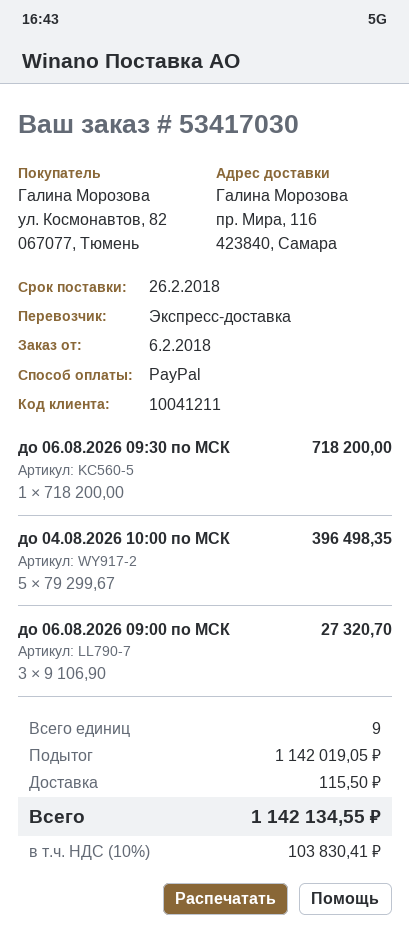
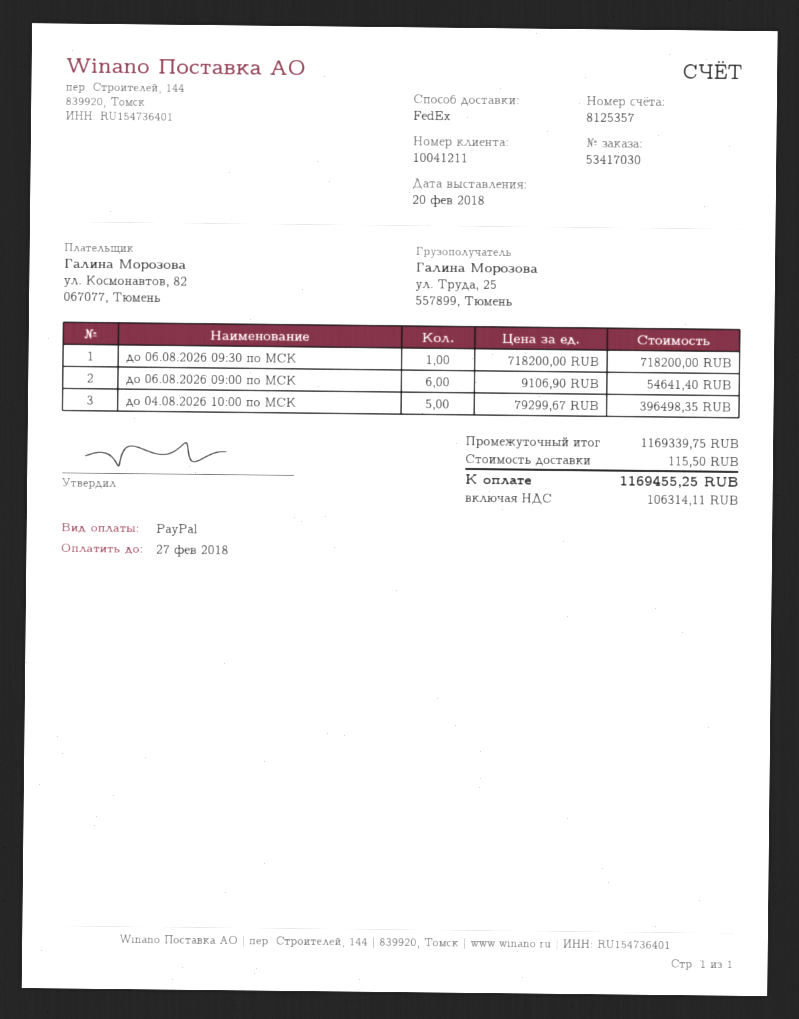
shipping method: express -> FedEx
ship to: пр. Мира, 116, 423840, Самара -> ул. Труда, 25, 557899, Тюмень
до 06.08.2026 09:00 по МСК: 3 x 9106.90 = 27320.70 -> 6 x 9106.90 = 54641.40
subtotal: 1142019.05 -> 1169339.75
tax: 103830.41 -> 106314.11
total: 1142134.55 -> 1169455.25

